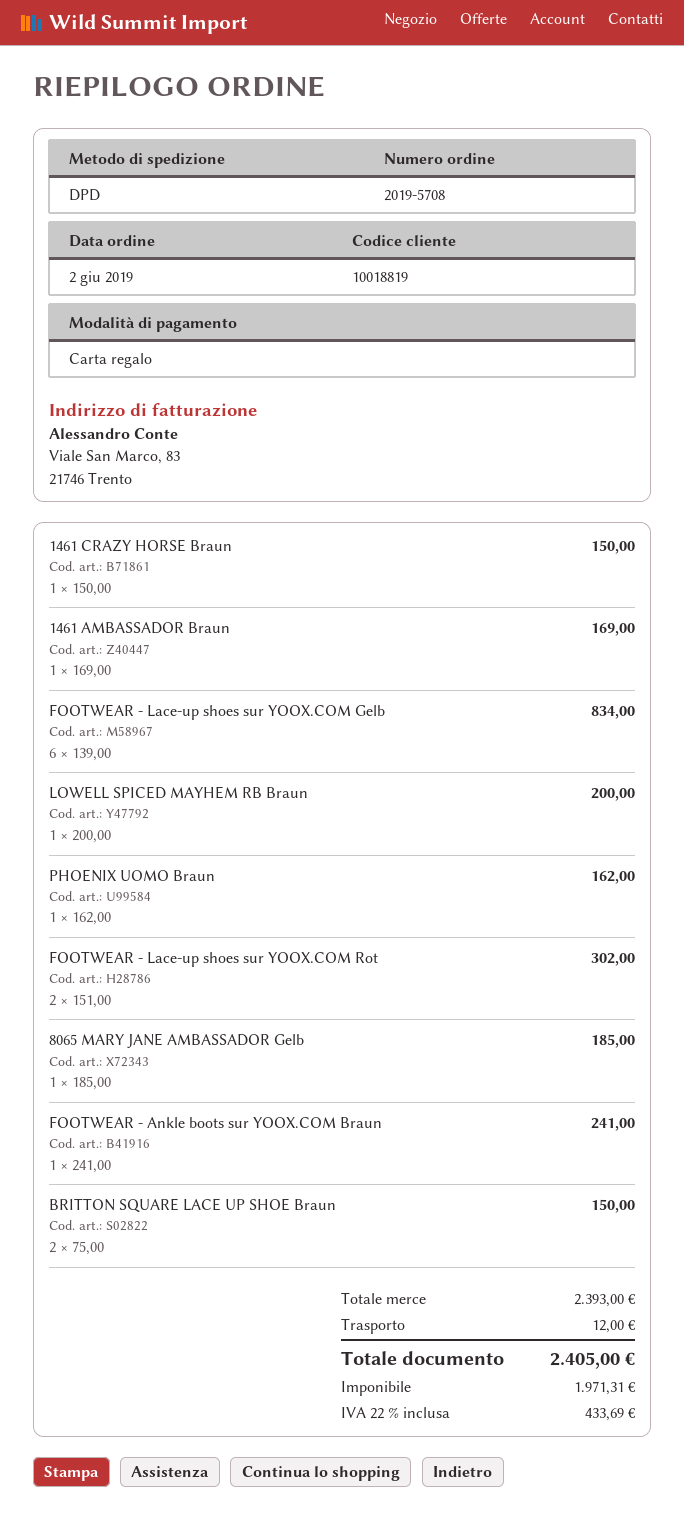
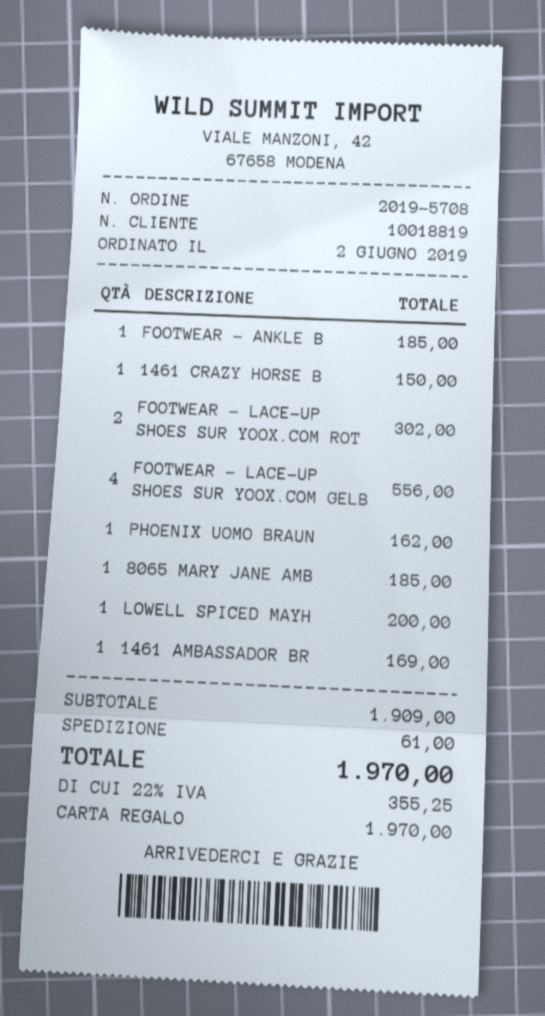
FOOTWEAR - Lace-up shoes sur YOOX.COM Gelb: 6 for 834.00 -> 4 for 556.00
FOOTWEAR - Ankle boots sur YOOX.COM Braun: 1 for 241.00 -> 1 for 185.00
BRITTON SQUARE LACE UP SHOE Braun: 2 for 150.00 -> none
subtotal: 2393.00 -> 1909.00
shipping: 12.00 -> 61.00
tax: 22% = 433.69 -> 22% = 355.25
total: 2405.00 -> 1970.00

